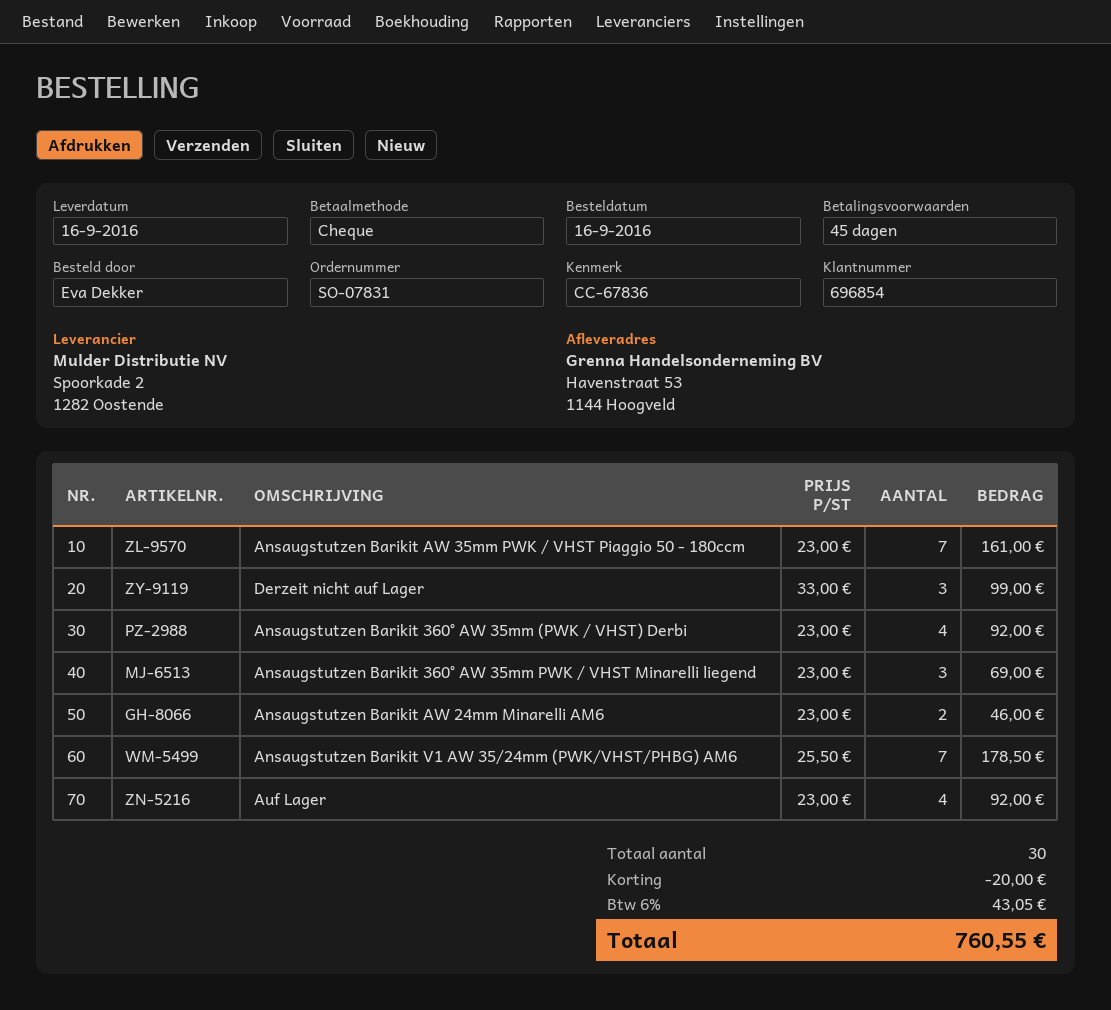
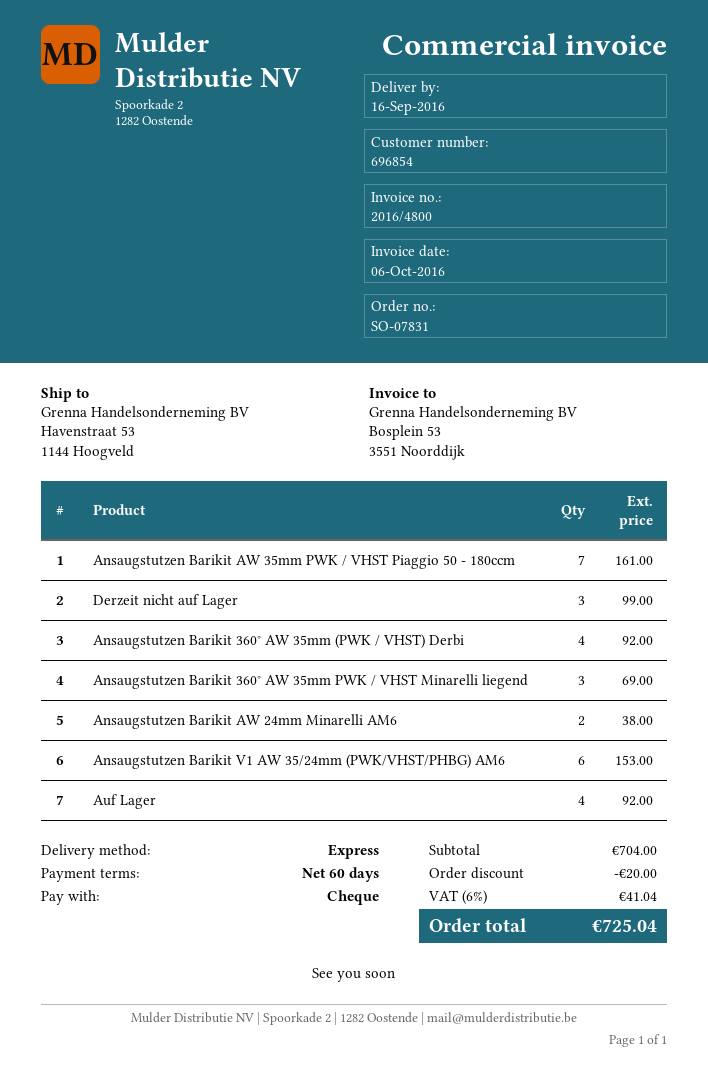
payment terms: 45 days -> 60 days
Ansaugstutzen Barikit AW 24mm Minarelli AM6: 2 for 46.00 -> 2 for 38.00
Ansaugstutzen Barikit V1 AW 35/24mm (PWK/VHST/PHBG) AM6: 7 for 178.50 -> 6 for 153.00
tax: 6% = 43.05 -> 6% = 41.04
total: 760.55 -> 725.04

